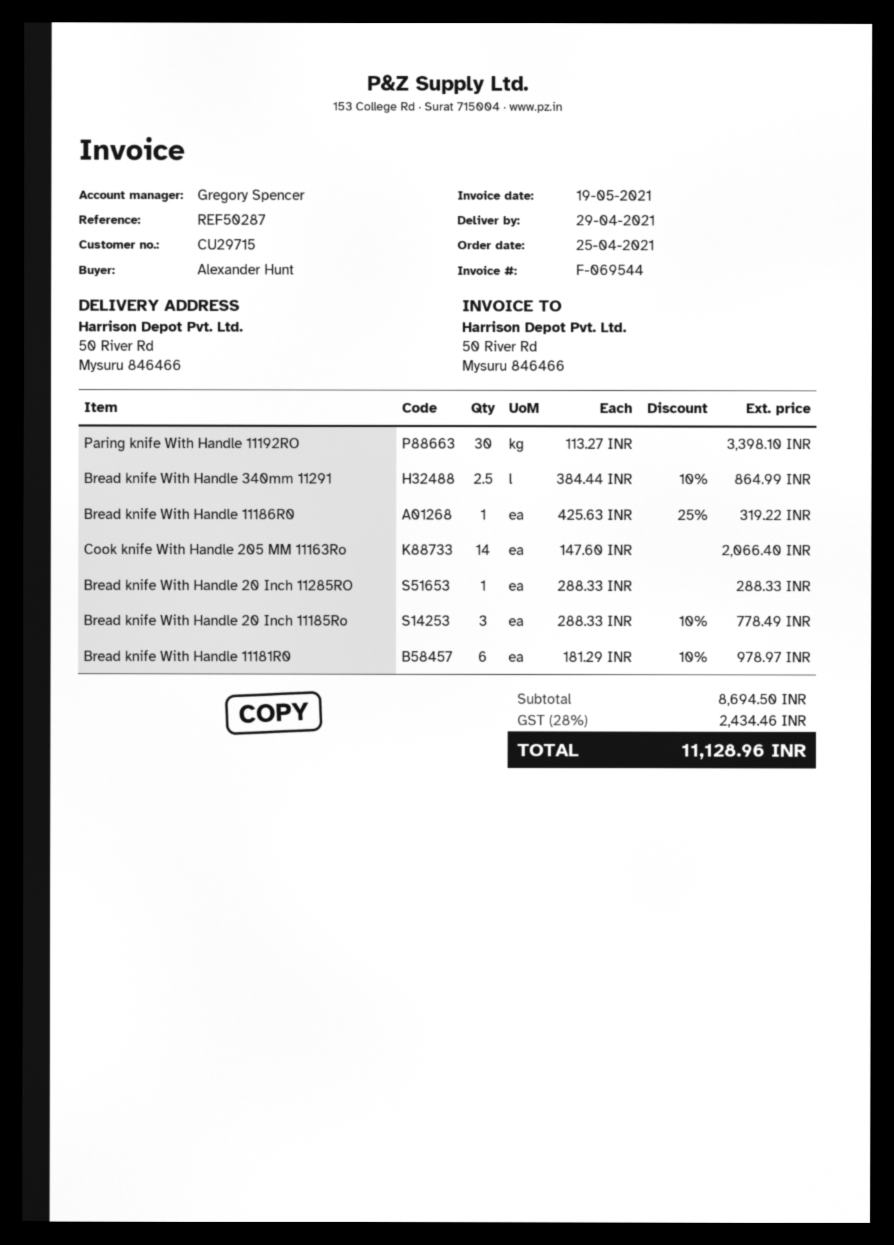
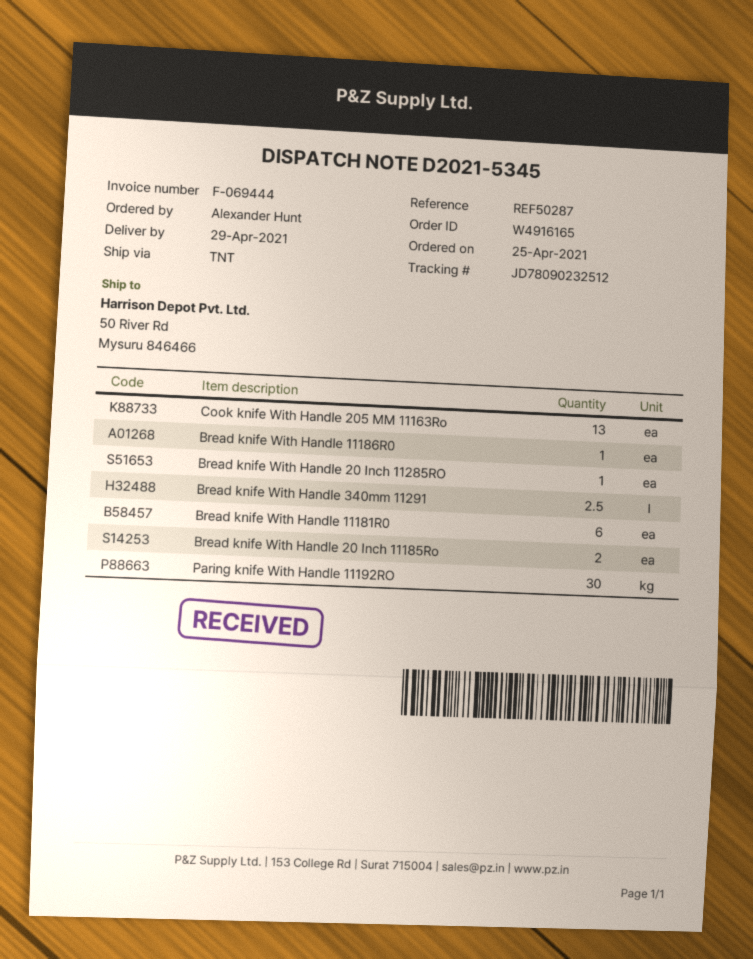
invoice number: F-069544 -> F-069444
Cook knife With Handle 205 MM 11163Ro: 14 -> 13
Bread knife With Handle 20 Inch 11185Ro: 3 -> 2

